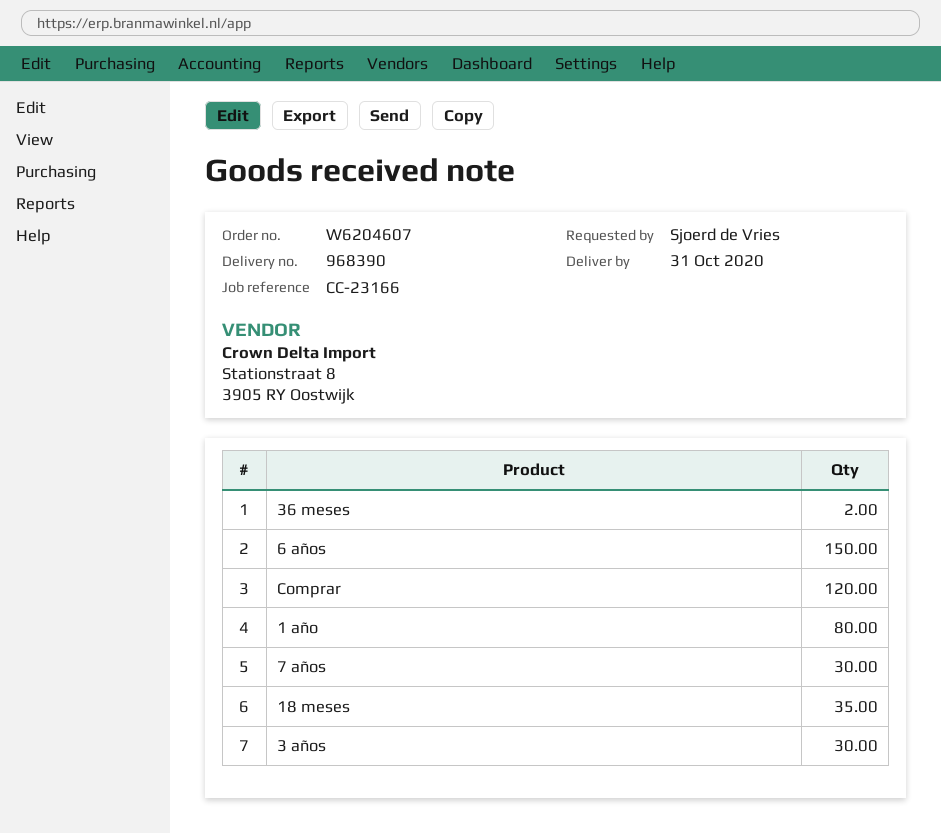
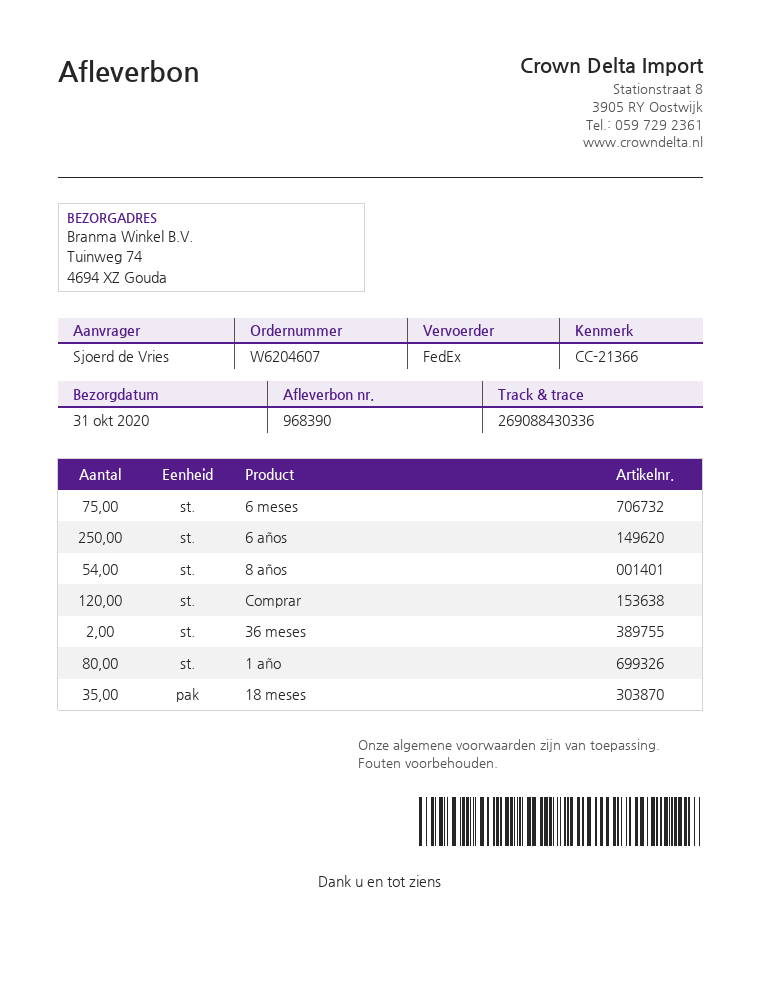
reference: CC-23166 -> CC-21366
6 años: 150 -> 250
7 años: 30 -> none
3 años: 30 -> none
6 meses: none -> 75
8 años: none -> 54

